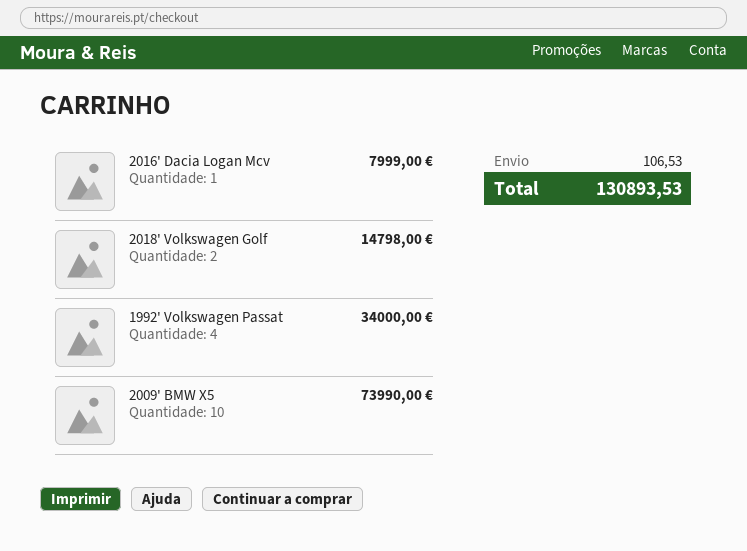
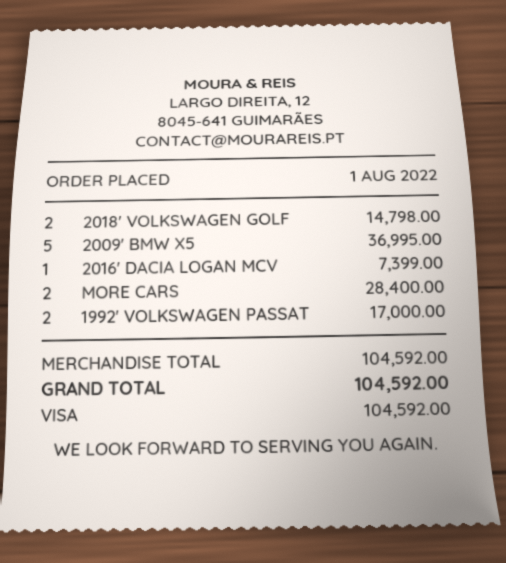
2016' Dacia Logan Mcv: 1 for 7999.00 -> 1 for 7399.00
1992' Volkswagen Passat: 4 for 34000.00 -> 2 for 17000.00
2009' BMW X5: 10 for 73990.00 -> 5 for 36995.00
MORE CARS: none -> 2 for 28400.00
shipping: 106.53 -> none
total: 130893.53 -> 104592.00

